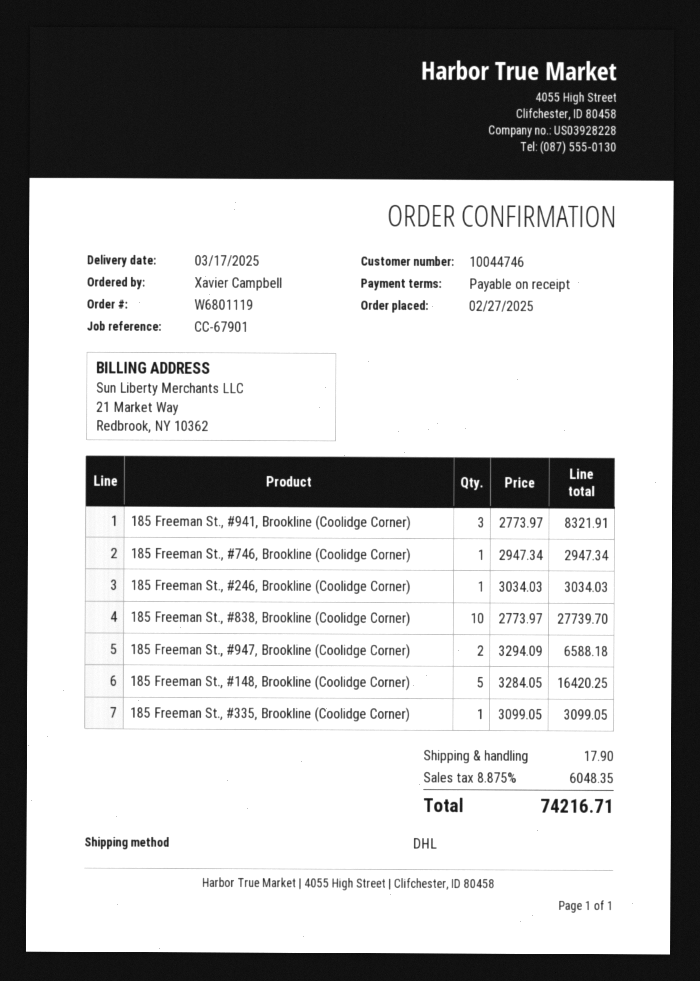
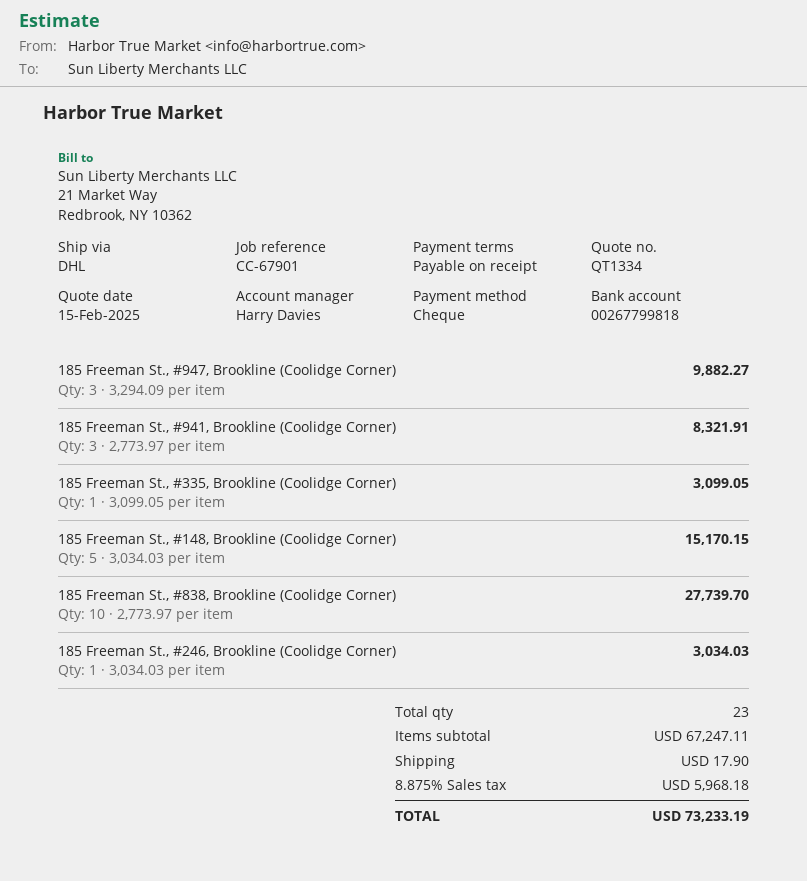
185 Freeman St., #746, Brookline (Coolidge Corner): 1 x 2947.34 = 2947.34 -> none
185 Freeman St., #947, Brookline (Coolidge Corner): 2 x 3294.09 = 6588.18 -> 3 x 3294.09 = 9882.27
185 Freeman St., #148, Brookline (Coolidge Corner): 5 x 3284.05 = 16420.25 -> 5 x 3034.03 = 15170.15
tax: 8.875% = 6048.35 -> 8.875% = 5968.18
total: 74216.71 -> 73233.19

